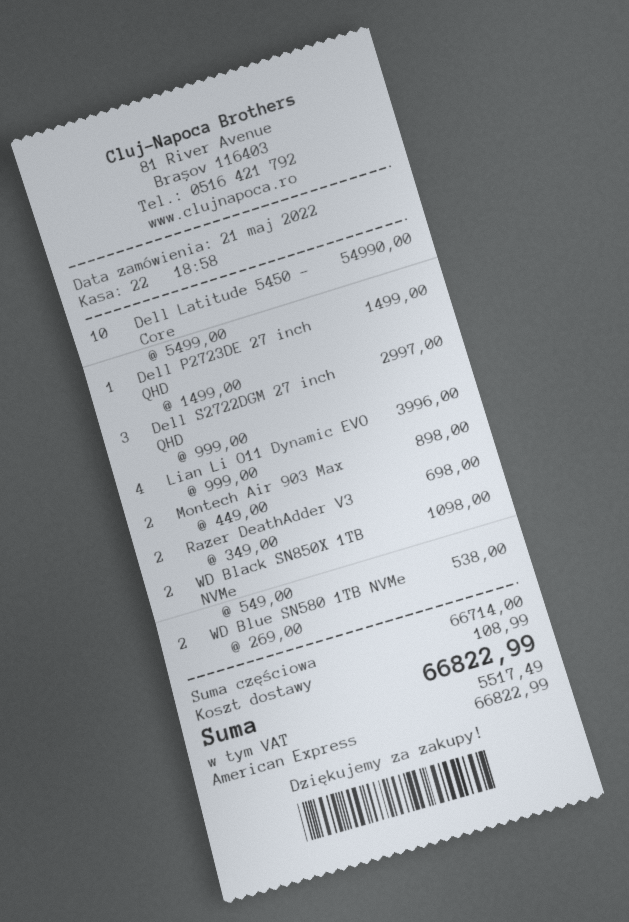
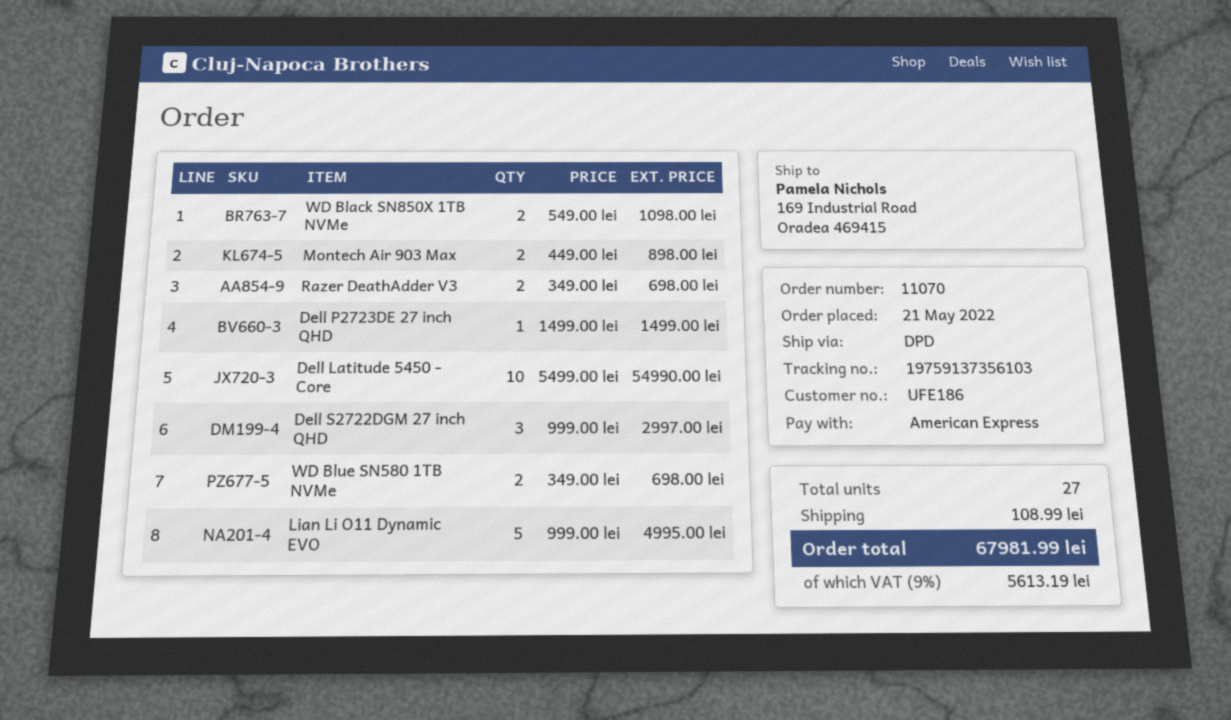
Lian Li O11 Dynamic EVO: 4 x 999.00 = 3996.00 -> 5 x 999.00 = 4995.00
WD Blue SN580 1TB NVMe: 2 x 269.00 = 538.00 -> 2 x 349.00 = 698.00
tax: 5517.49 -> 5613.19
total: 66822.99 -> 67981.99

